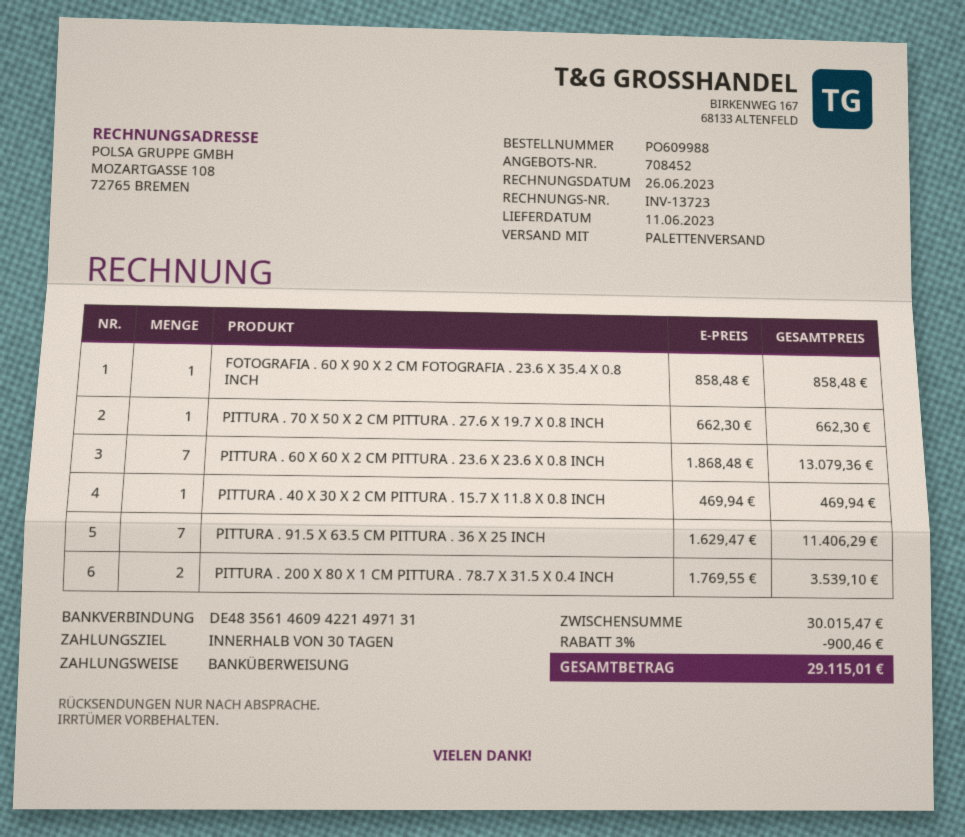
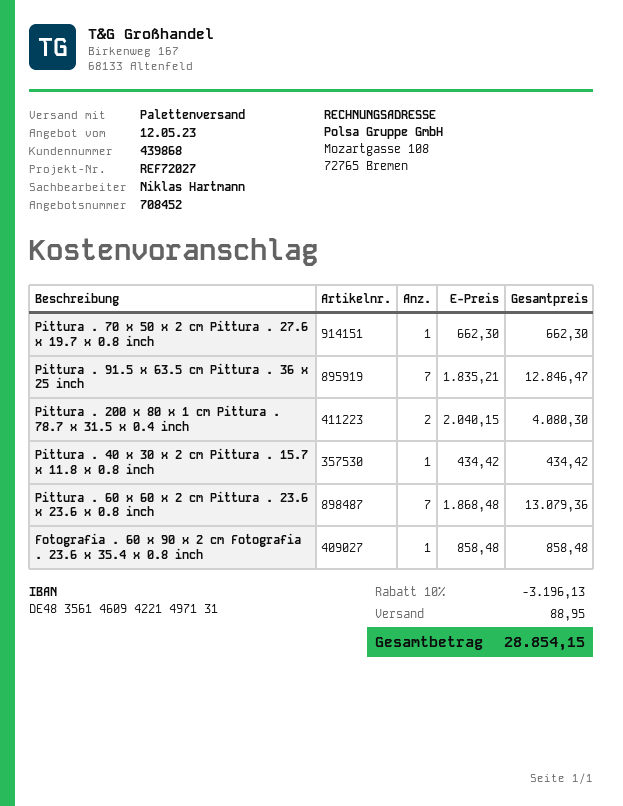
PITTURA . 40 X 30 X 2 CM PITTURA . 15.7 X 11.8 X 0.8 INCH: 1 x 469.94 = 469.94 -> 1 x 434.42 = 434.42
PITTURA . 91.5 X 63.5 CM PITTURA . 36 X 25 INCH: 7 x 1629.47 = 11406.29 -> 7 x 1835.21 = 12846.47
PITTURA . 200 X 80 X 1 CM PITTURA . 78.7 X 31.5 X 0.4 INCH: 2 x 1769.55 = 3539.10 -> 2 x 2040.15 = 4080.30
discount: 3% = 900.46 -> 10% = 3196.13
shipping: none -> 88.95
total: 29115.01 -> 28854.15

